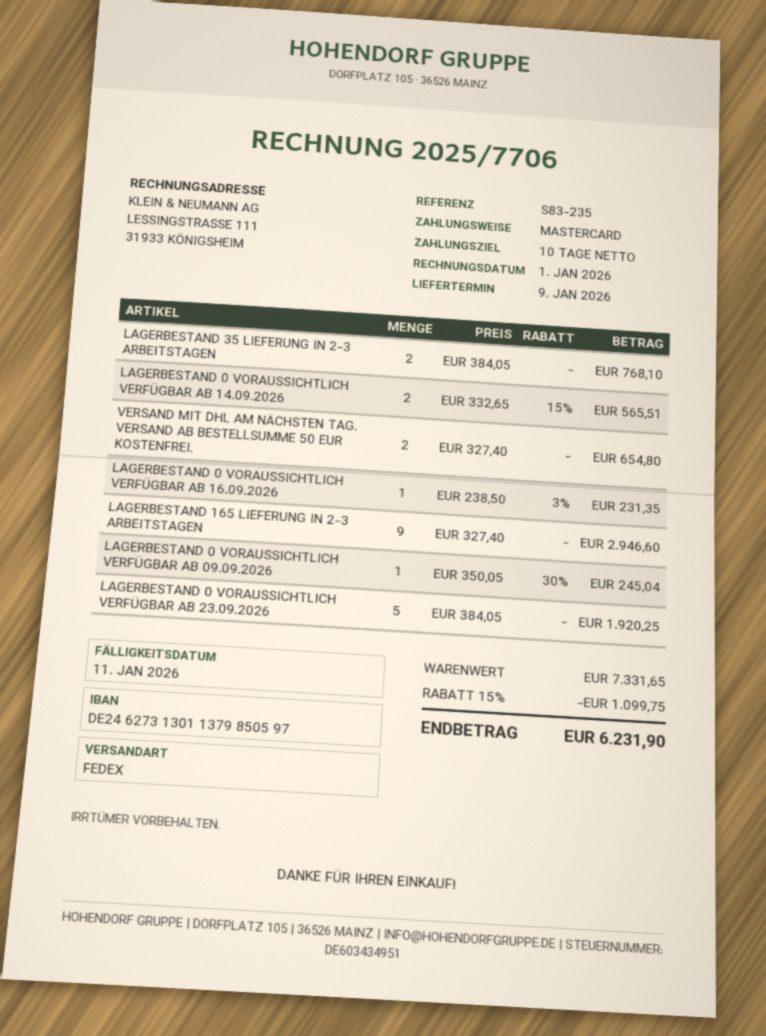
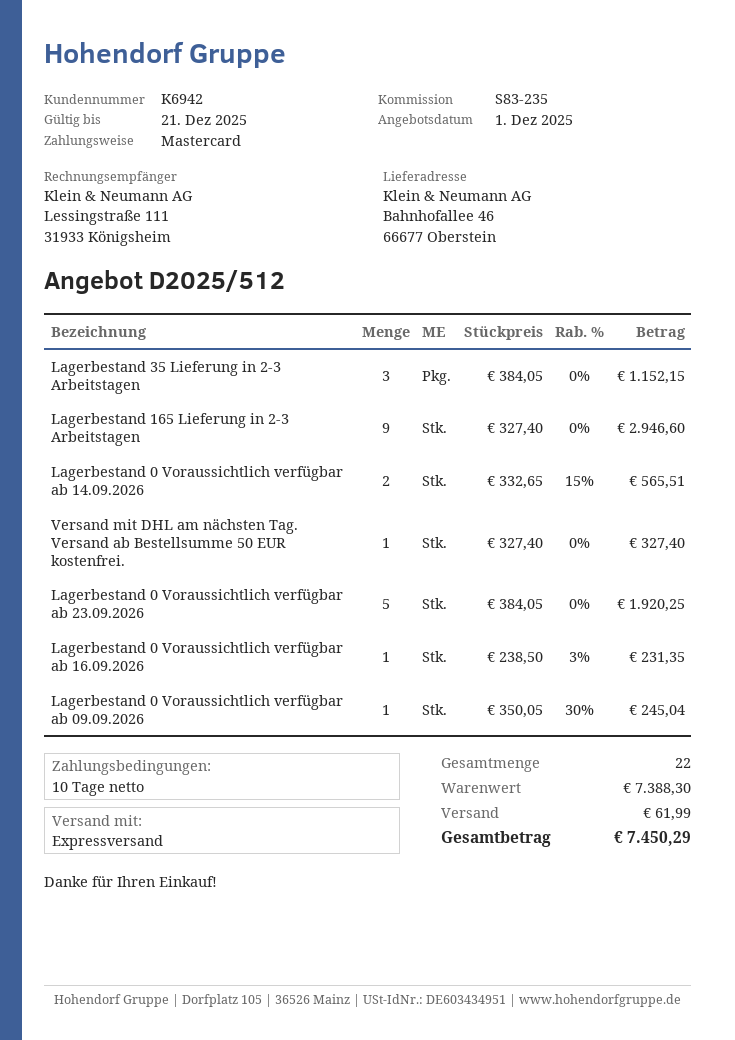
shipping method: FedEx -> express
LAGERBESTAND 35 LIEFERUNG IN 2-3 ARBEITSTAGEN: 2 x 384.05 = 768.10 -> 3 x 384.05 = 1152.15
VERSAND MIT DHL AM NÄCHSTEN TAG. VERSAND AB BESTELLSUMME 50 EUR KOSTENFREI.: 2 x 327.40 = 654.80 -> 1 x 327.40 = 327.40
subtotal: 7331.65 -> 7388.30
discount: 15% = 1099.75 -> none
shipping: none -> 61.99
total: 6231.90 -> 7450.29

